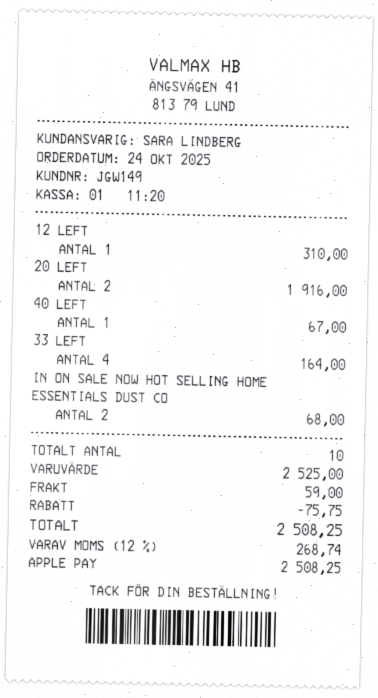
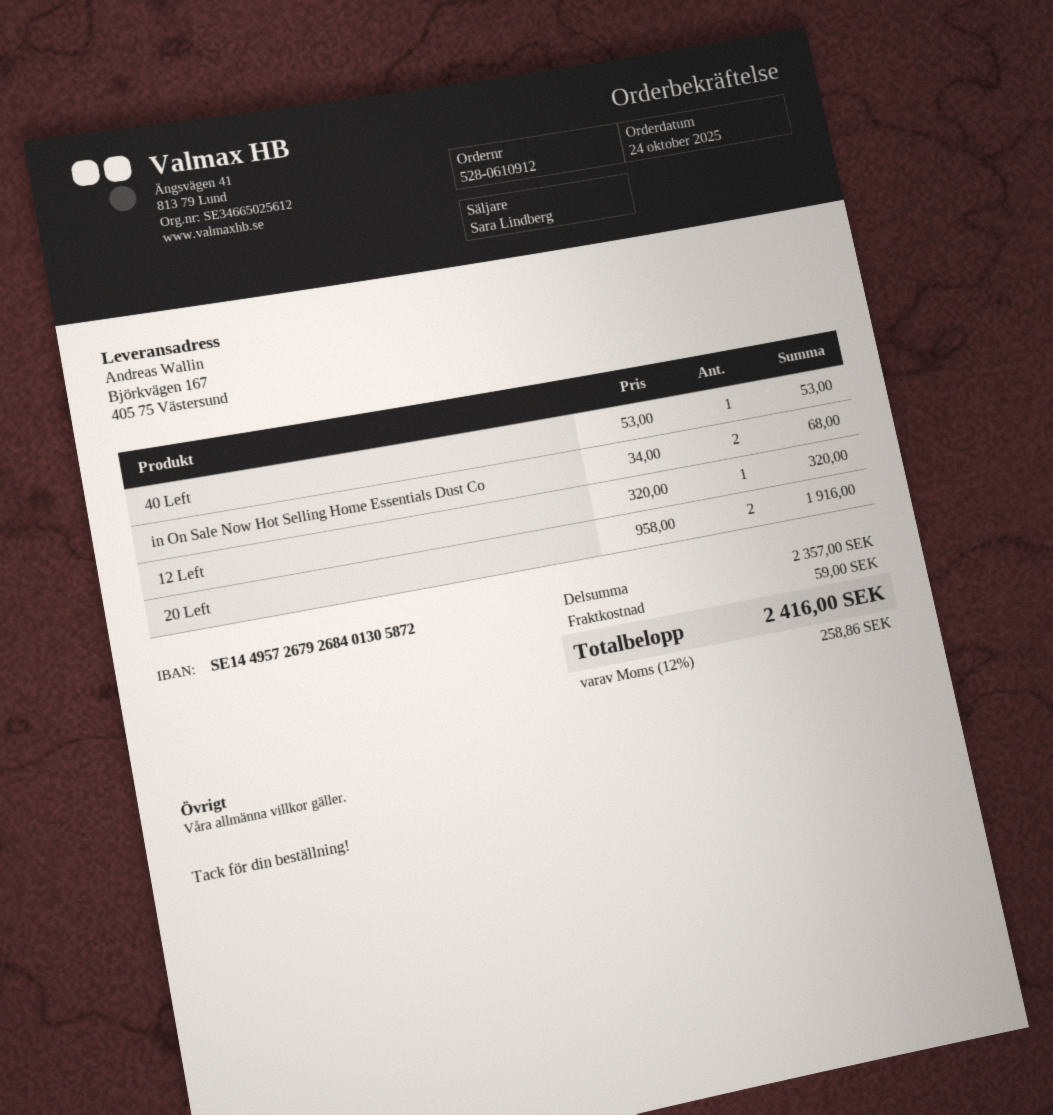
12 LEFT: 1 for 310.00 -> 1 for 320.00
40 LEFT: 1 for 67.00 -> 1 for 53.00
33 LEFT: 4 for 164.00 -> none
subtotal: 2525.00 -> 2357.00
discount: 75.75 -> none
tax: 12% = 268.74 -> 12% = 258.86
total: 2508.25 -> 2416.00

